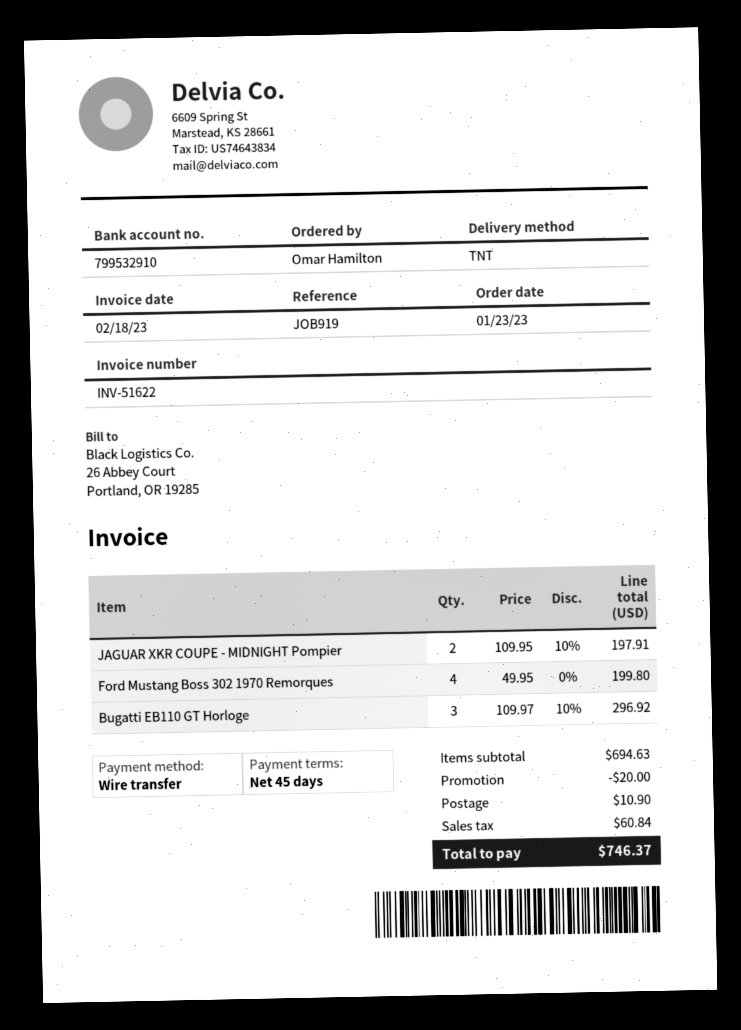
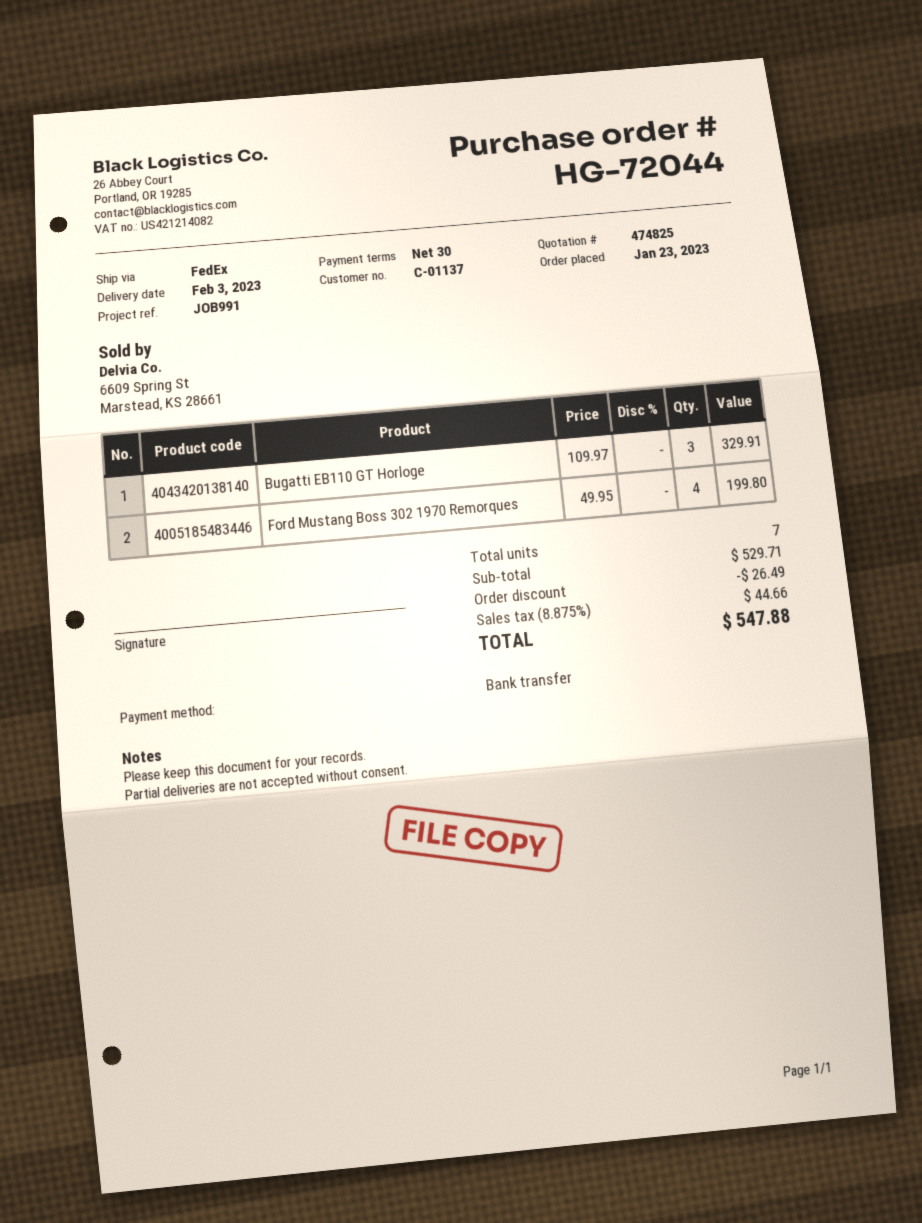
payment terms: 45 days -> 30 days
reference: JOB919 -> JOB991
shipping method: TNT -> FedEx
JAGUAR XKR COUPE - MIDNIGHT Pompier: 2 x 109.95 - 10% = 197.91 -> none
Bugatti EB110 GT Horloge: 3 x 109.97 - 10% = 296.92 -> 3 x 109.97 = 329.91
subtotal: 694.63 -> 529.71
discount: 20.00 -> 26.49
shipping: 10.90 -> none
tax: 60.84 -> 44.66
total: 746.37 -> 547.88

